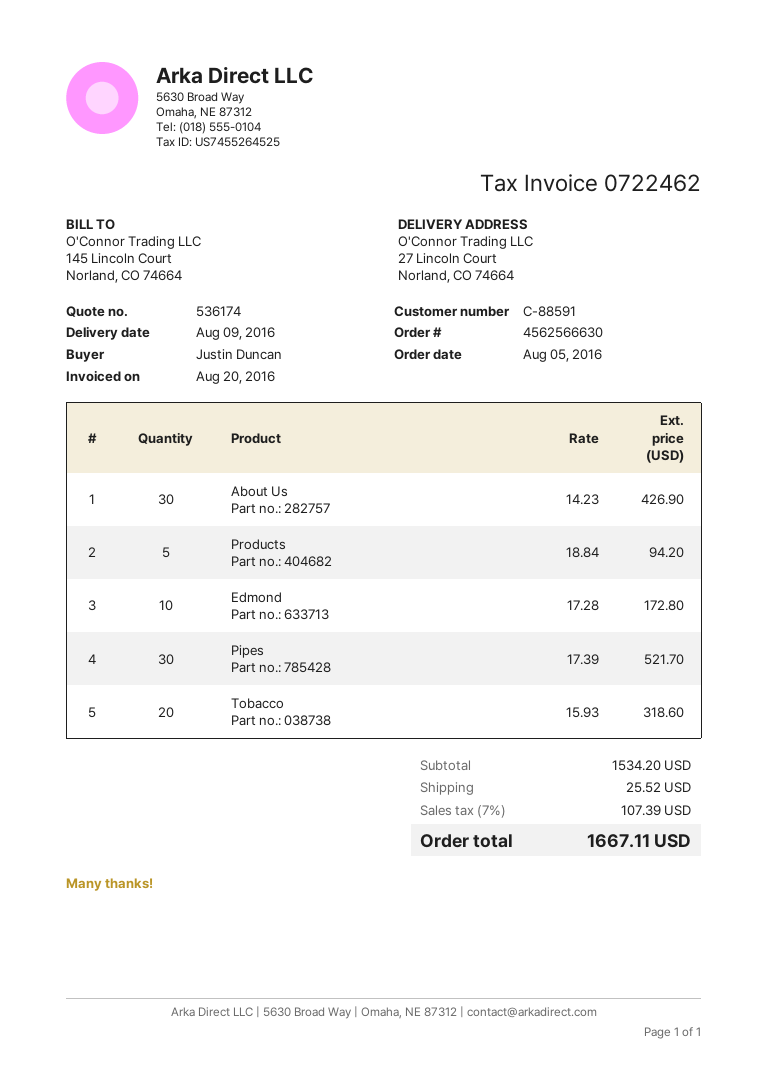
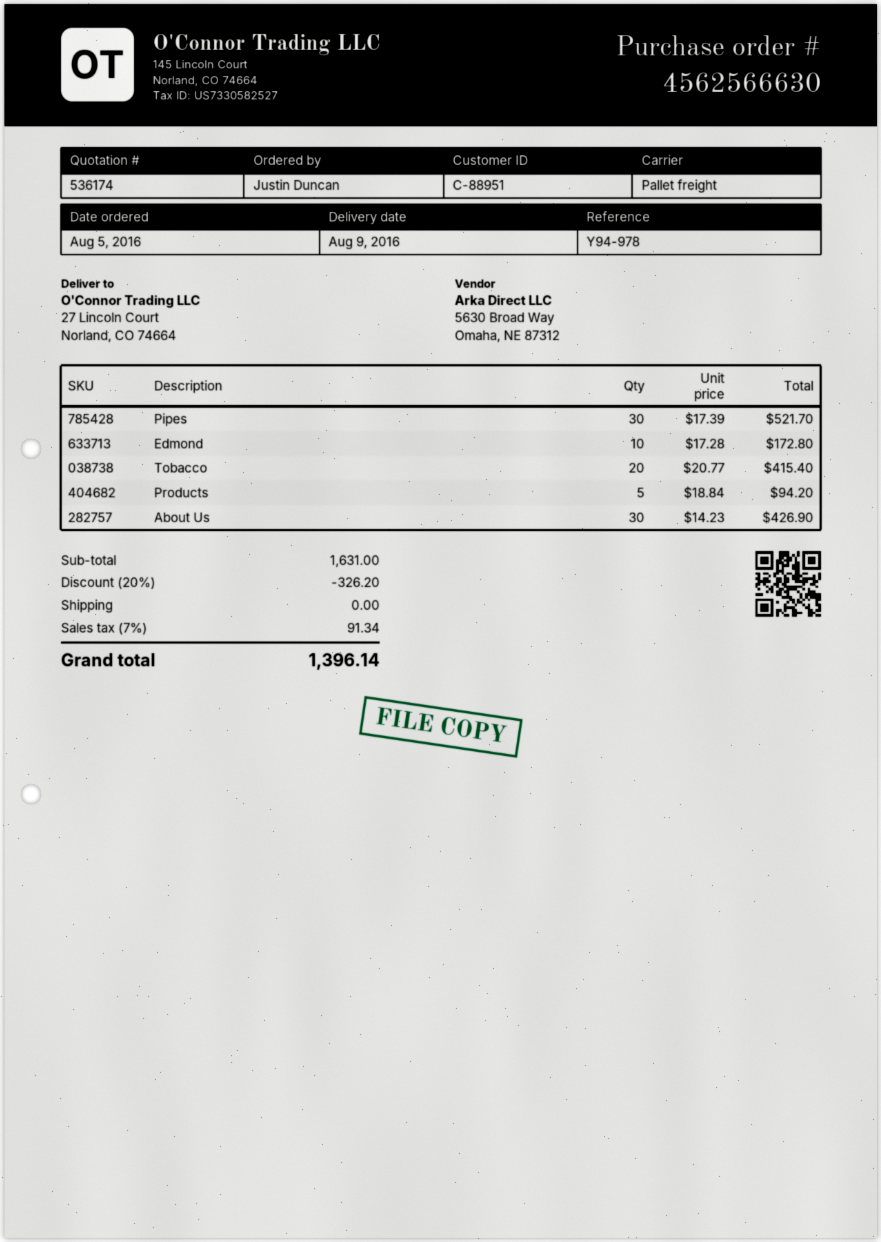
customer number: C-88591 -> C-88951
Tobacco: 20 x 15.93 = 318.60 -> 20 x 20.77 = 415.40
subtotal: 1534.20 -> 1631.00
discount: none -> 20% = 326.20
shipping: 25.52 -> 0.00
tax: 7% = 107.39 -> 7% = 91.34
total: 1667.11 -> 1396.14

